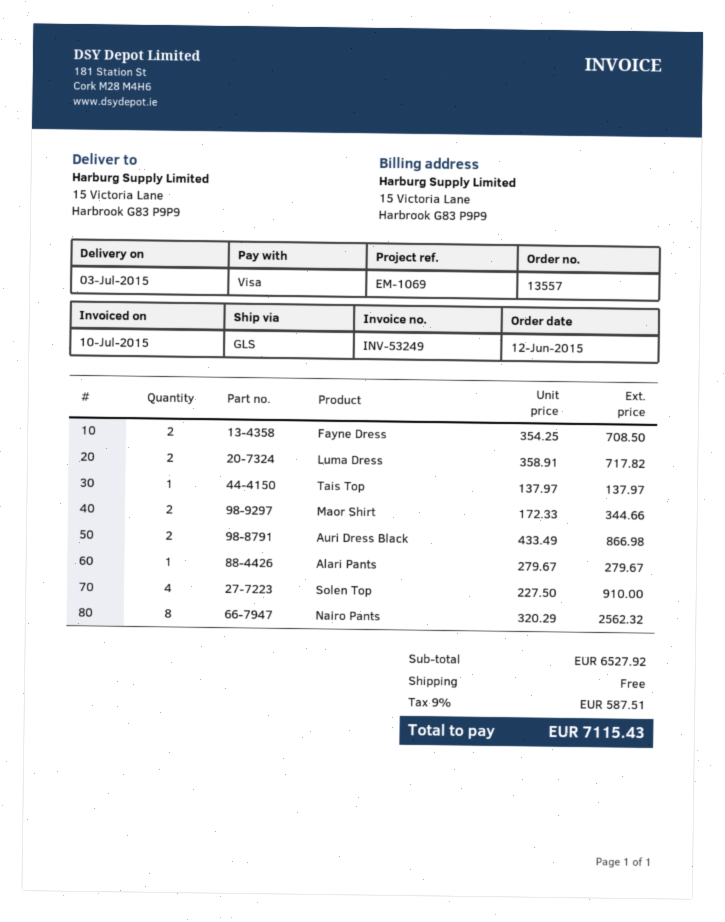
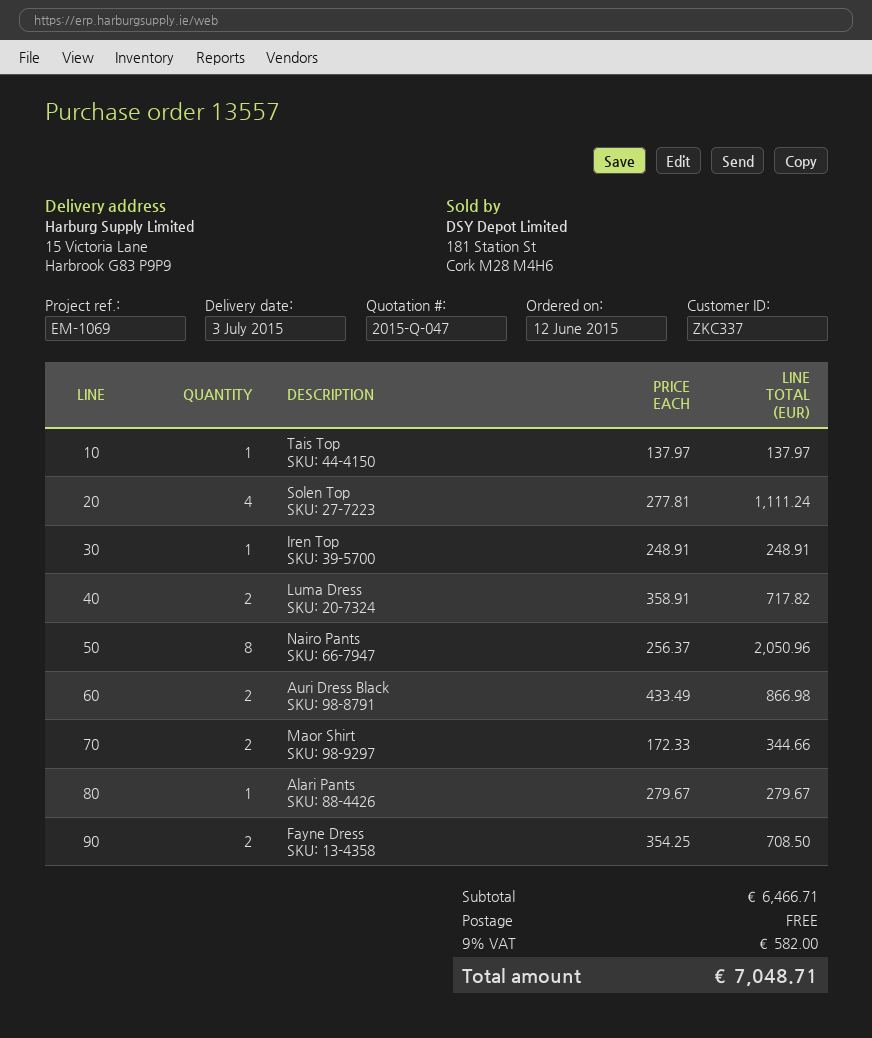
Solen Top: 4 x 227.50 = 910.00 -> 4 x 277.81 = 1111.24
Nairo Pants: 8 x 320.29 = 2562.32 -> 8 x 256.37 = 2050.96
Iren Top: none -> 1 x 248.91 = 248.91
subtotal: 6527.92 -> 6466.71
tax: 9% = 587.51 -> 9% = 582.00
total: 7115.43 -> 7048.71

